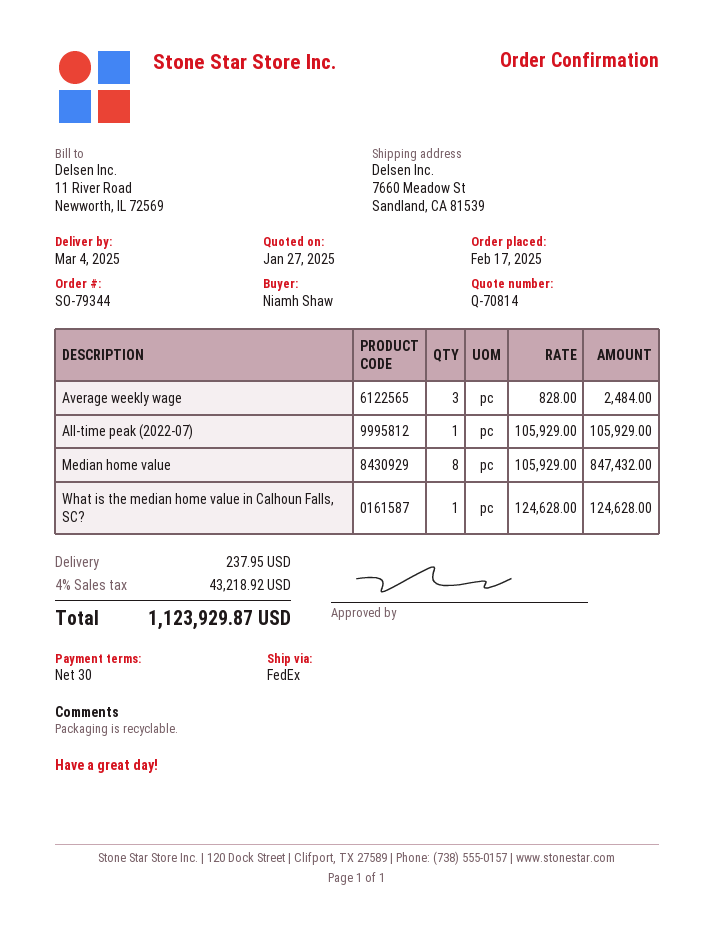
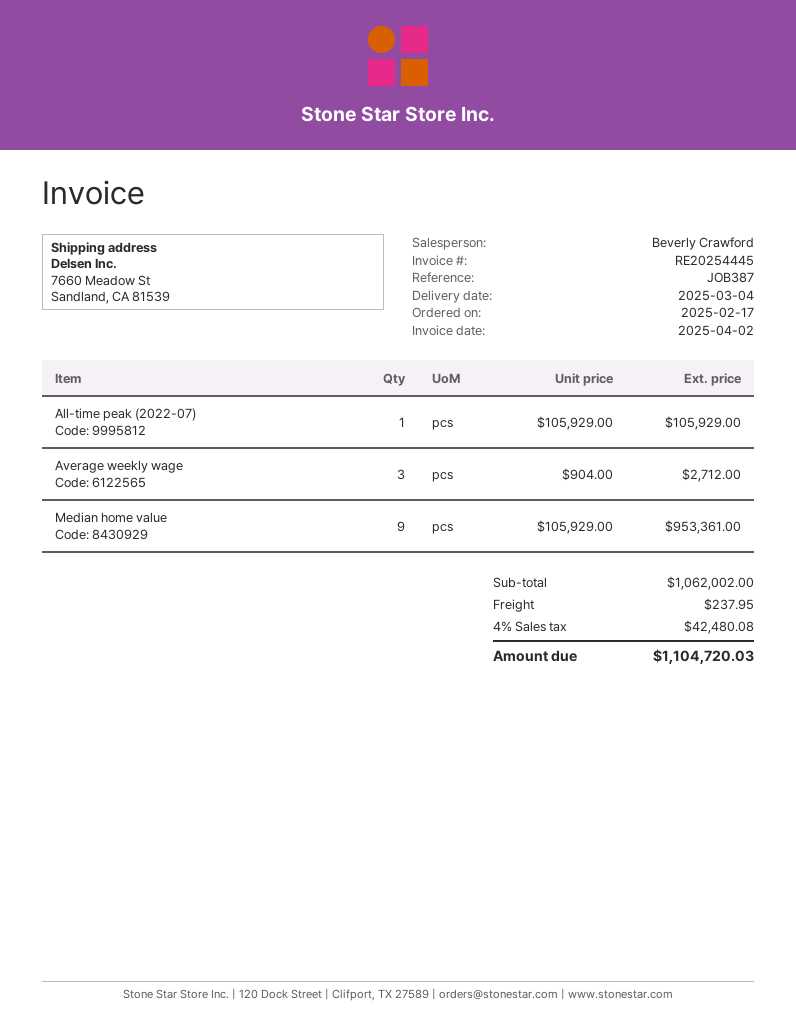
Average weekly wage: 3 x 828.00 = 2484.00 -> 3 x 904.00 = 2712.00
Median home value: 8 x 105929.00 = 847432.00 -> 9 x 105929.00 = 953361.00
What is the median home value in Calhoun Falls, SC?: 1 x 124628.00 = 124628.00 -> none
tax: 4% = 43218.92 -> 4% = 42480.08
total: 1123929.87 -> 1104720.03

